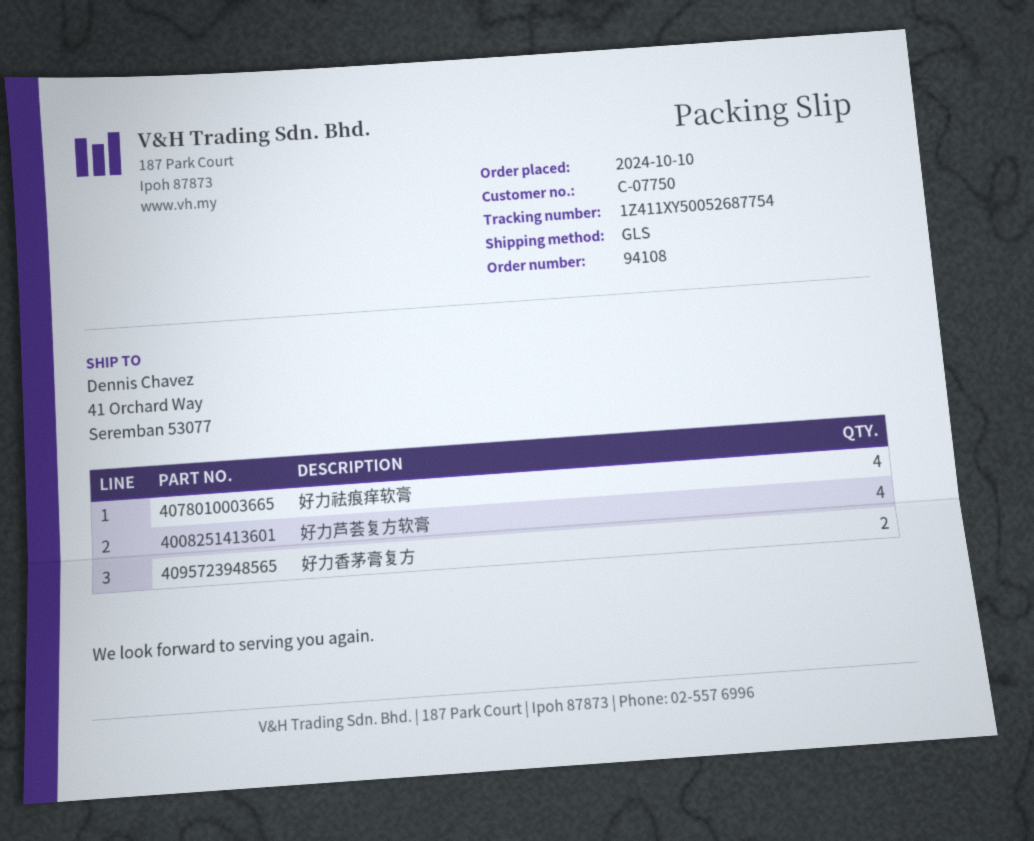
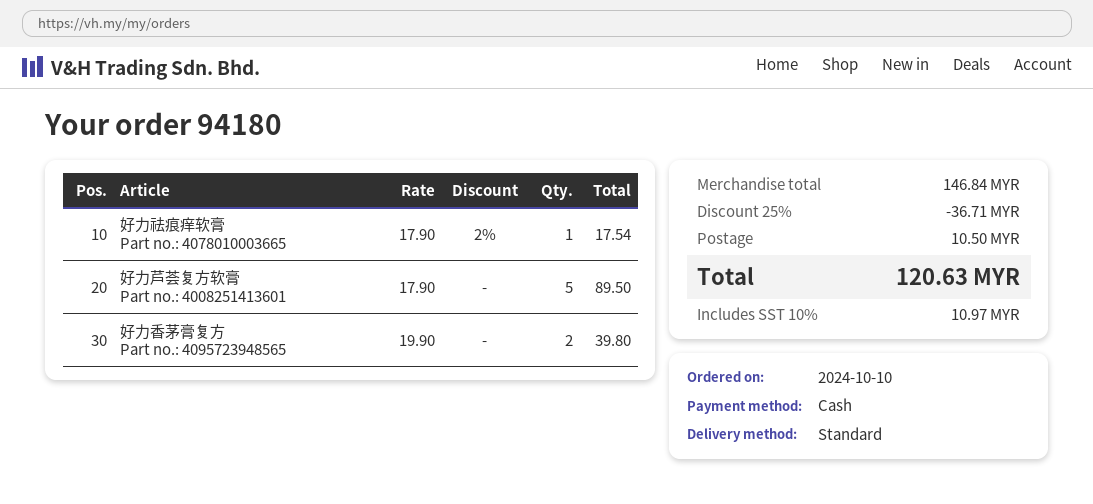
order number: 94108 -> 94180
shipping method: GLS -> standard
好力祛痕痒软膏: 4 -> 1
好力芦荟复方软膏: 4 -> 5

